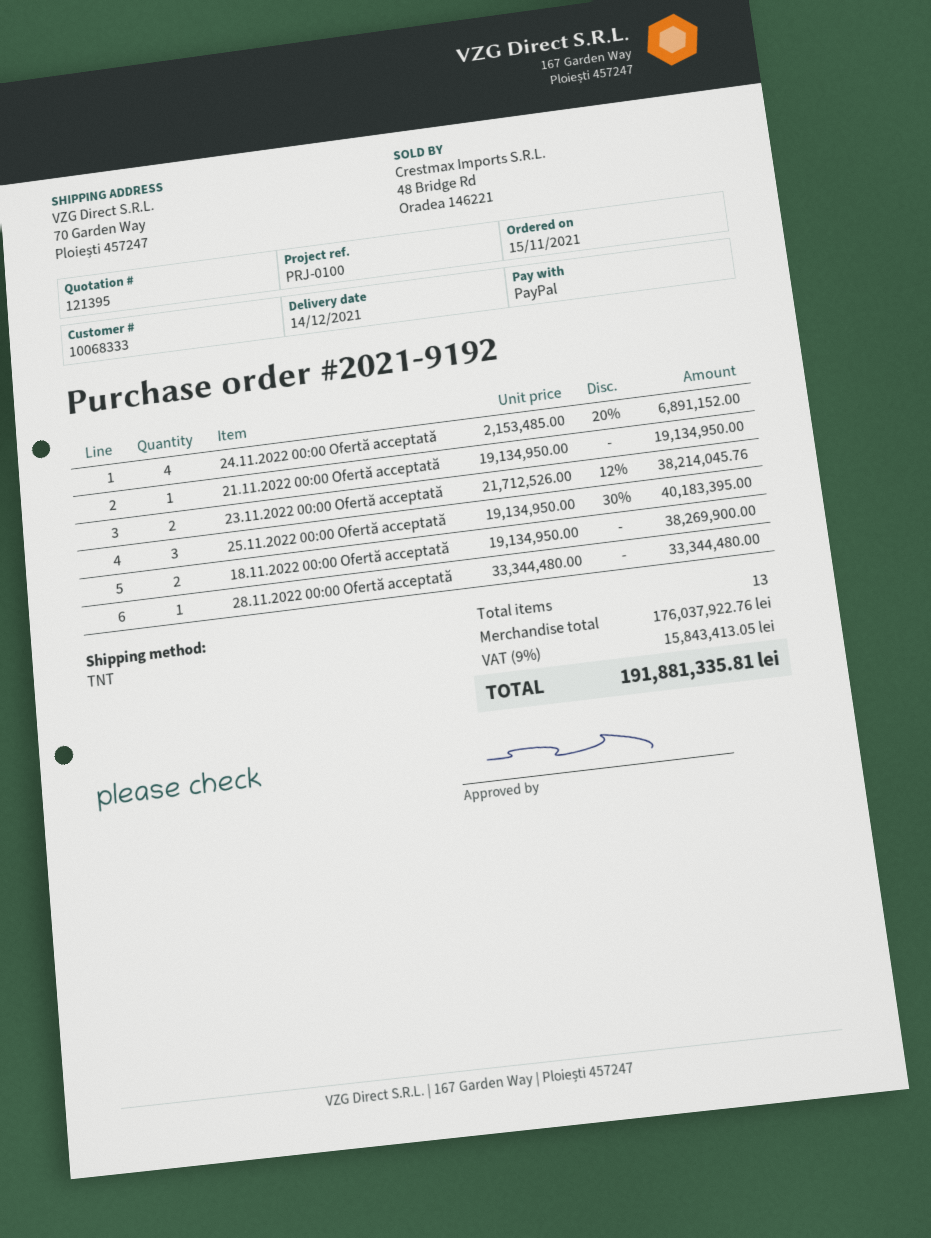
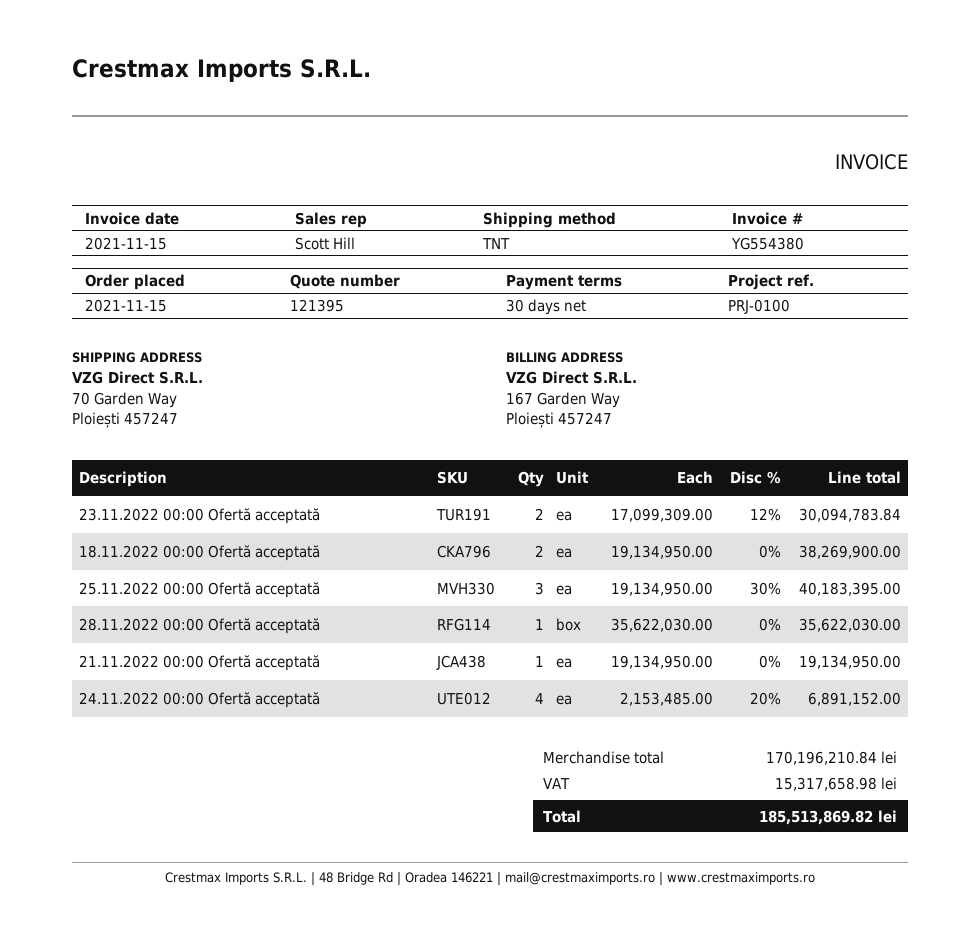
23.11.2022 00:00 Ofertă acceptată: 2 x 21712526.00 - 12% = 38214045.76 -> 2 x 17099309.00 - 12% = 30094783.84
28.11.2022 00:00 Ofertă acceptată: 1 x 33344480.00 = 33344480.00 -> 1 x 35622030.00 = 35622030.00
subtotal: 176037922.76 -> 170196210.84
tax: 15843413.05 -> 15317658.98
total: 191881335.81 -> 185513869.82

